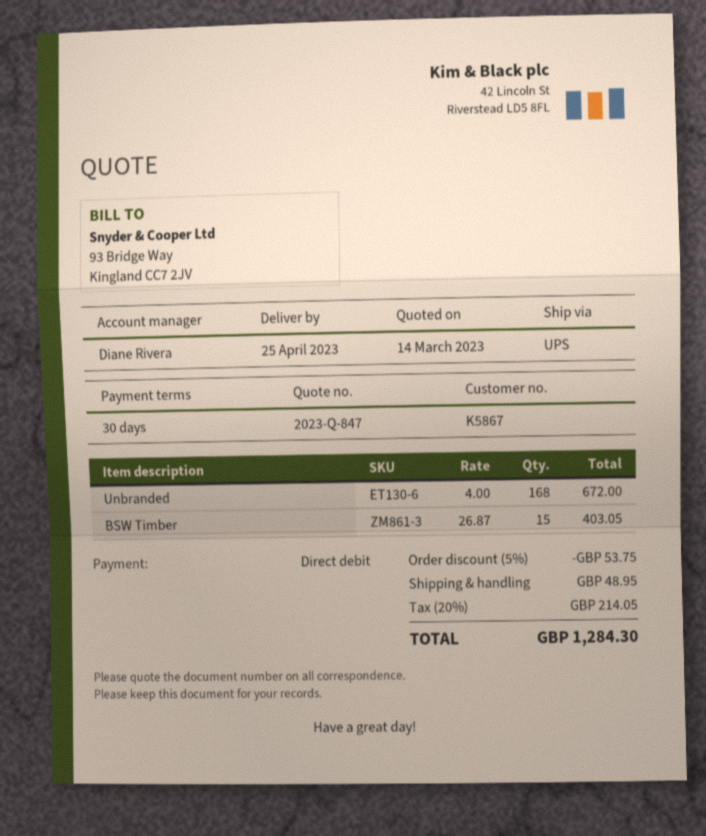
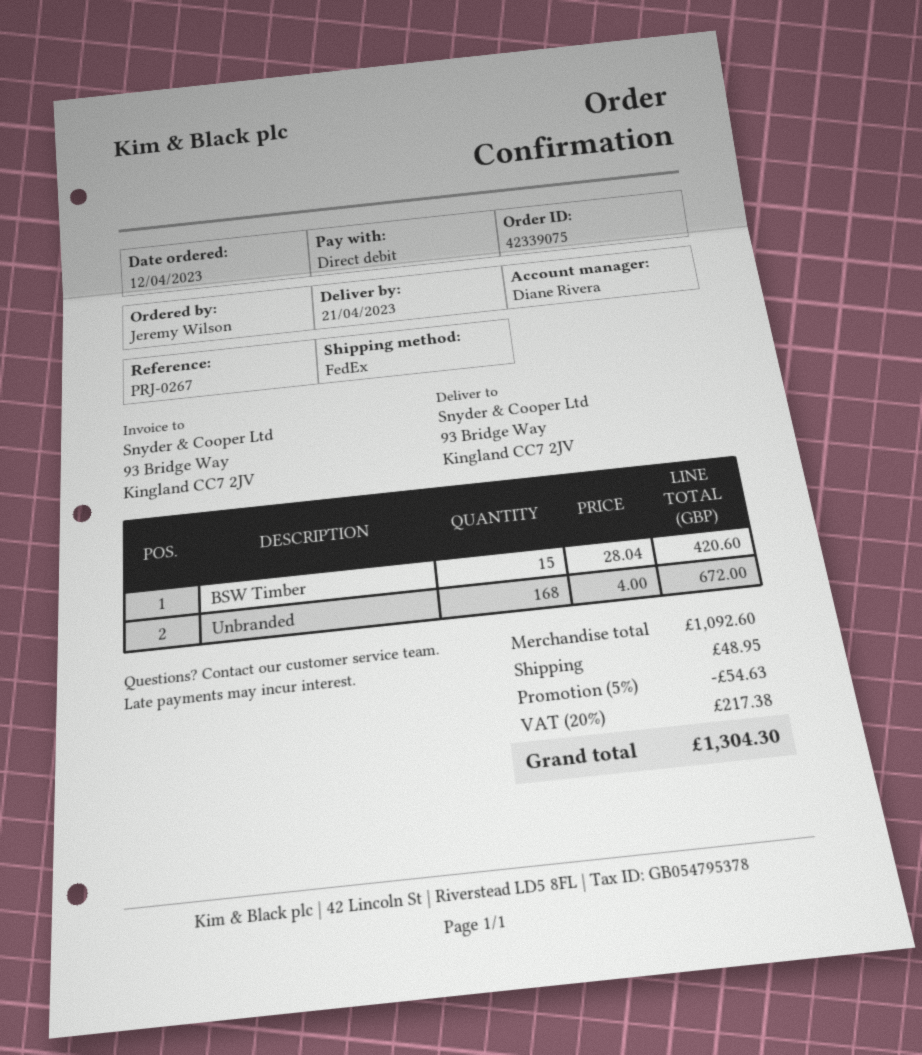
delivery date: 2023-04-25 -> 2023-04-21
shipping method: UPS -> FedEx
BSW Timber: 15 x 26.87 = 403.05 -> 15 x 28.04 = 420.60
discount: 5% = 53.75 -> 5% = 54.63
tax: 20% = 214.05 -> 20% = 217.38
total: 1284.30 -> 1304.30

